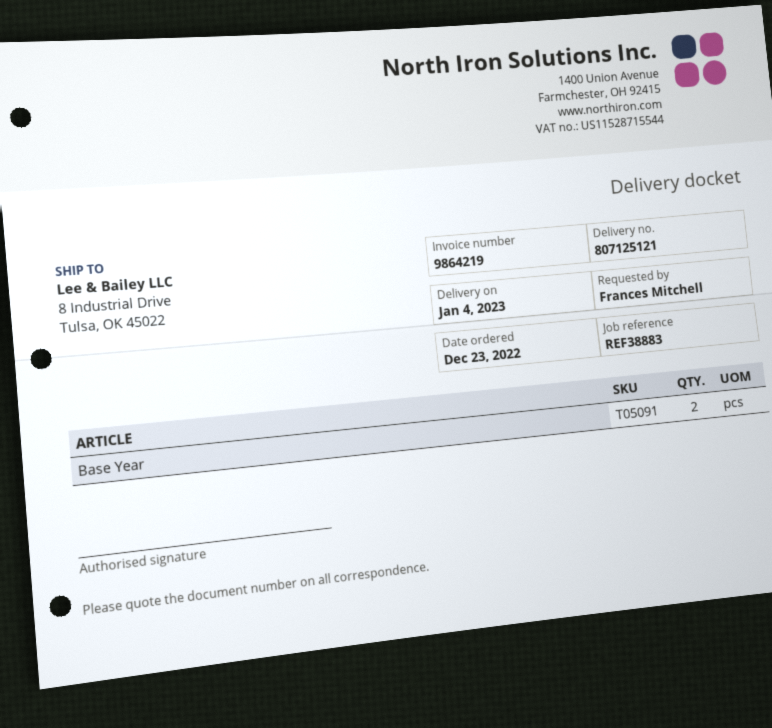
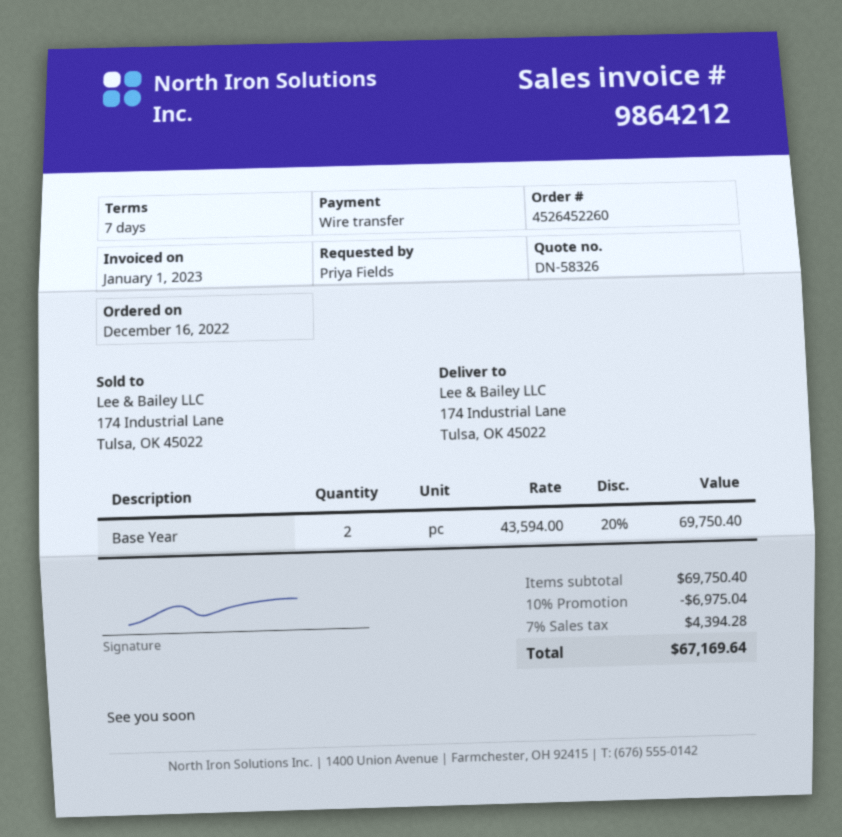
order date: 2022-12-23 -> 2022-12-16
invoice number: 9864219 -> 9864212
ordered by: Frances Mitchell -> Priya Fields
ship to: 8 Industrial Drive, Tulsa, OK 45022 -> 174 Industrial Lane, Tulsa, OK 45022

